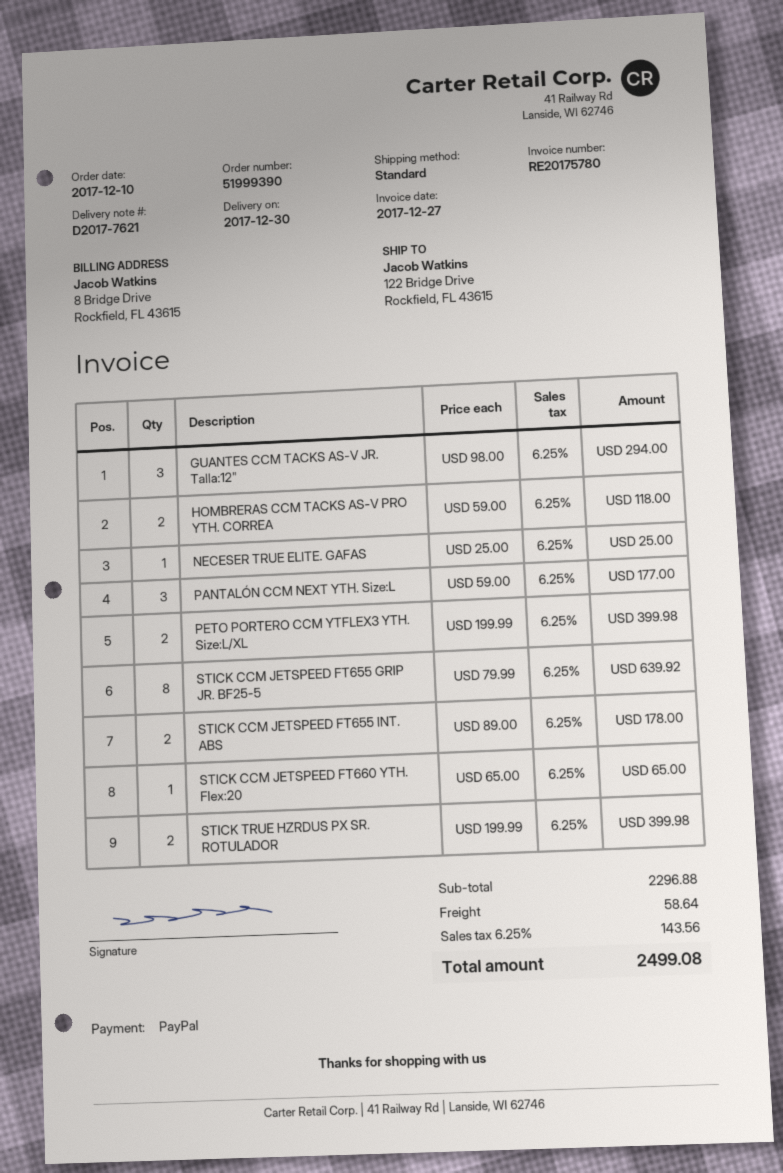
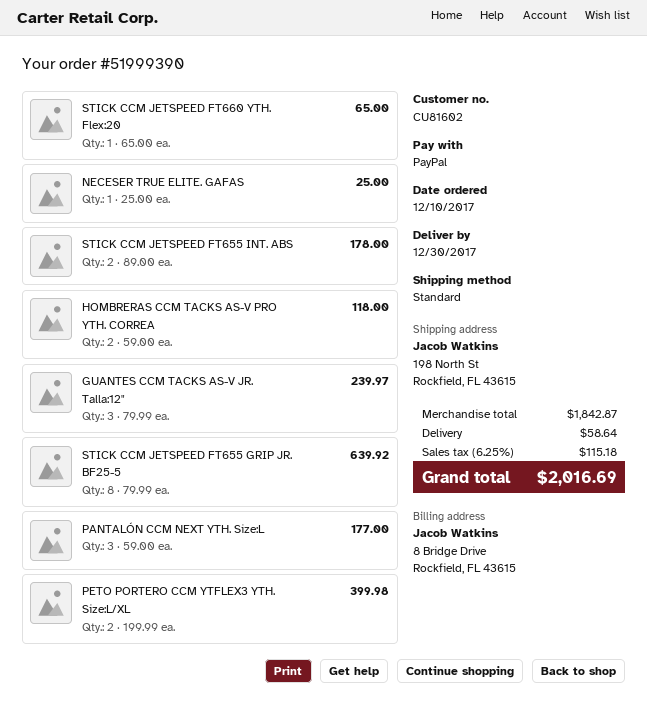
ship to: 122 Bridge Drive, Rockfield, FL 43615 -> 198 North St, Rockfield, FL 43615
GUANTES CCM TACKS AS-V JR. Talla:12": 3 x 98.00 = 294.00 -> 3 x 79.99 = 239.97
STICK TRUE HZRDUS PX SR. ROTULADOR: 2 x 199.99 = 399.98 -> none
subtotal: 2296.88 -> 1842.87
tax: 6.25% = 143.56 -> 6.25% = 115.18
total: 2499.08 -> 2016.69

